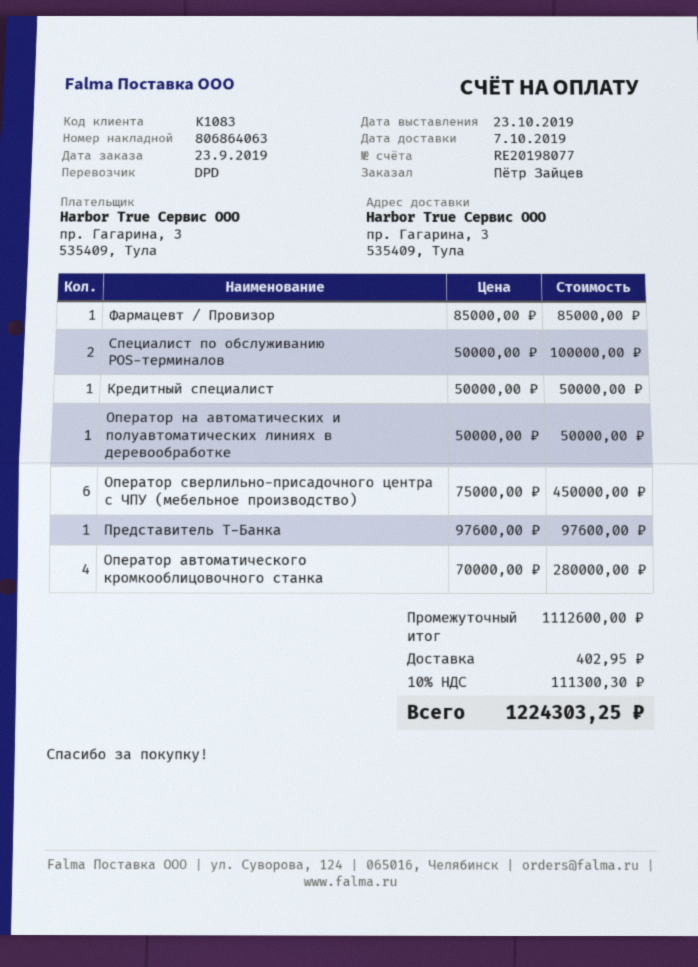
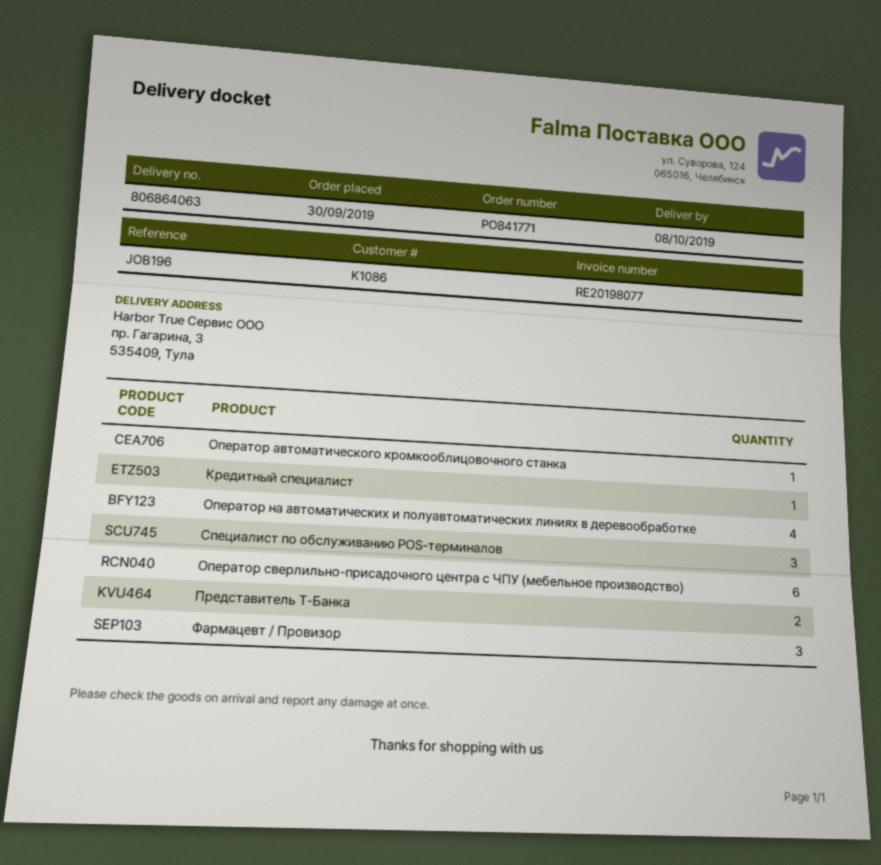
order date: 2019-09-23 -> 2019-09-30
delivery date: 2019-10-07 -> 2019-10-08
customer number: K1083 -> K1086
Фармацевт / Провизор: 1 -> 3
Специалист по обслуживанию POS-терминалов: 2 -> 3
Оператор на автоматических и полуавтоматических линиях в деревообработке: 1 -> 4
Представитель Т-Банка: 1 -> 2
Оператор автоматического кромкооблицовочного станка: 4 -> 1

